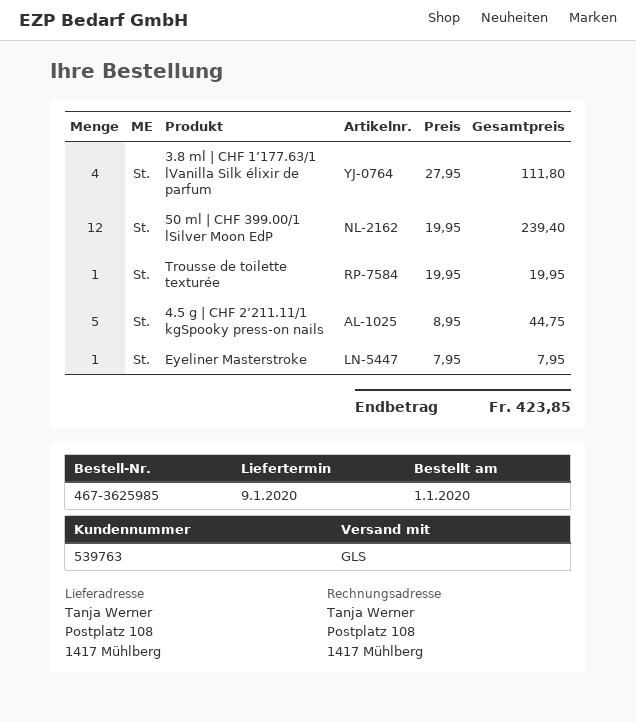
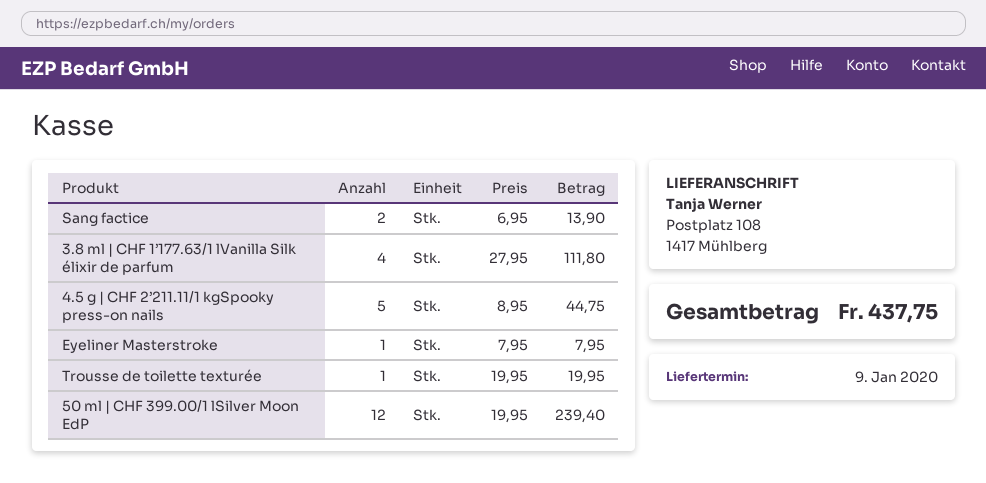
Sang factice: none -> 2 x 6.95 = 13.90
total: 423.85 -> 437.75

